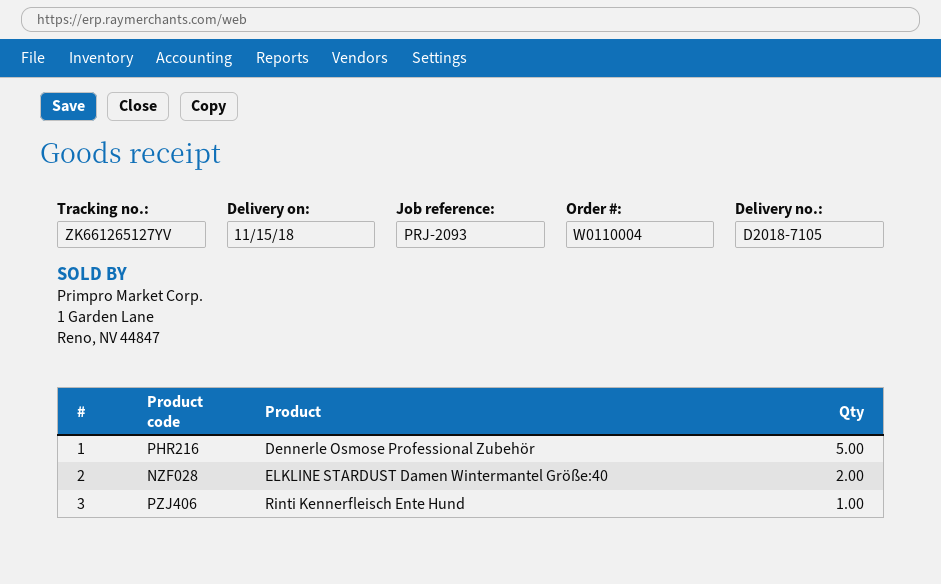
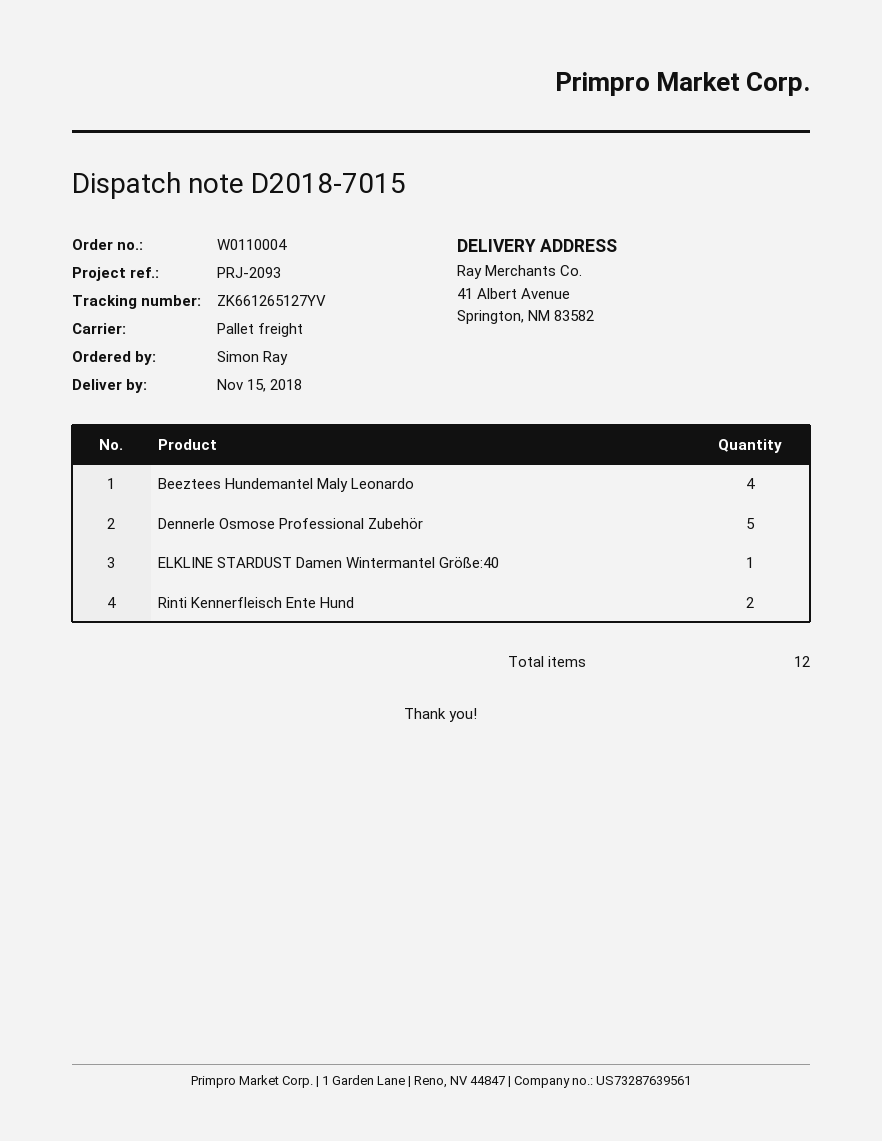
delivery note number: D2018-7105 -> D2018-7015
ELKLINE STARDUST Damen Wintermantel Größe:40: 2 -> 1
Rinti Kennerfleisch Ente Hund: 1 -> 2
Beeztees Hundemantel Maly Leonardo: none -> 4

